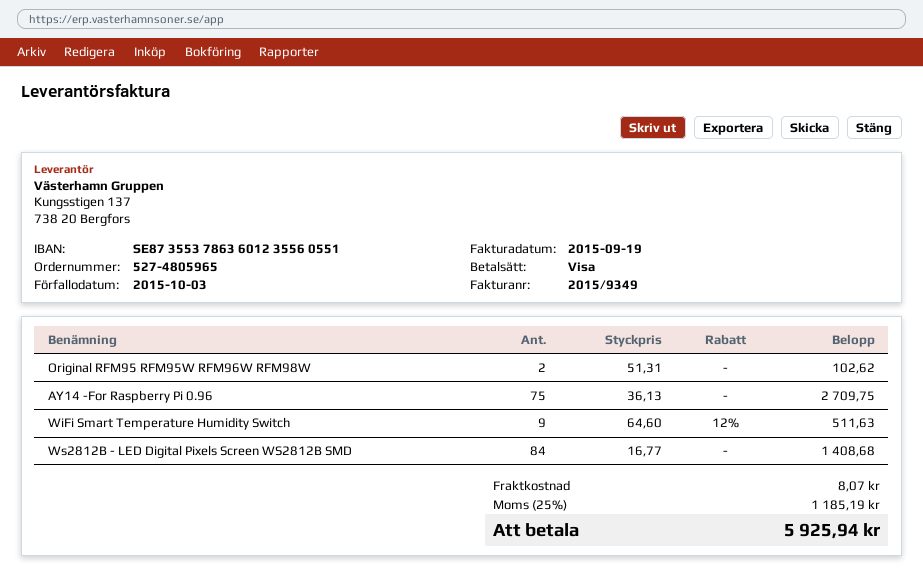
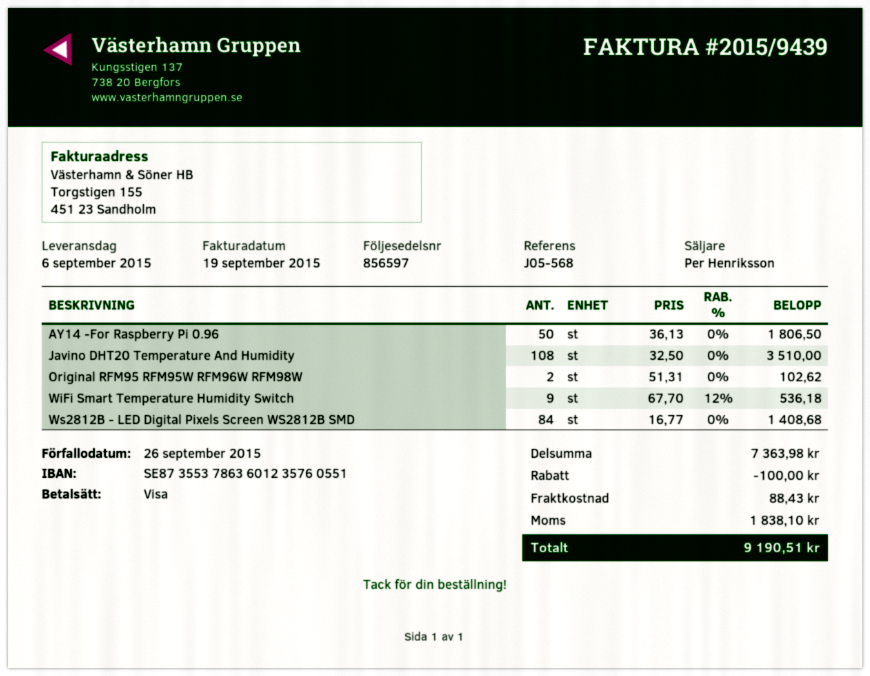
invoice number: 2015/9349 -> 2015/9439
due date: 2015-10-03 -> 2015-09-26
bank account: SE8735537863601235560551 -> SE8735537863601235760551
AY14 -For Raspberry Pi 0.96: 75 x 36.13 = 2709.75 -> 50 x 36.13 = 1806.50
WiFi Smart Temperature Humidity Switch: 9 x 64.60 - 12% = 511.63 -> 9 x 67.70 - 12% = 536.18
Javino DHT20 Temperature And Humidity: none -> 108 x 32.50 = 3510.00
discount: none -> 100.00
shipping: 8.07 -> 88.43
tax: 1185.19 -> 1838.10
total: 5925.94 -> 9190.51

